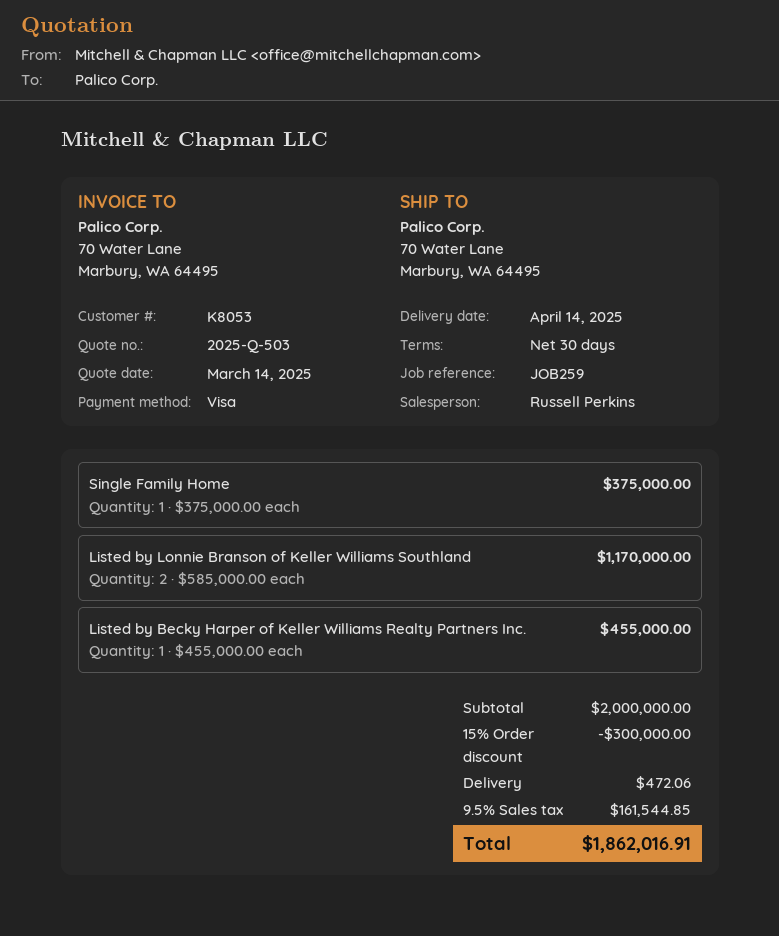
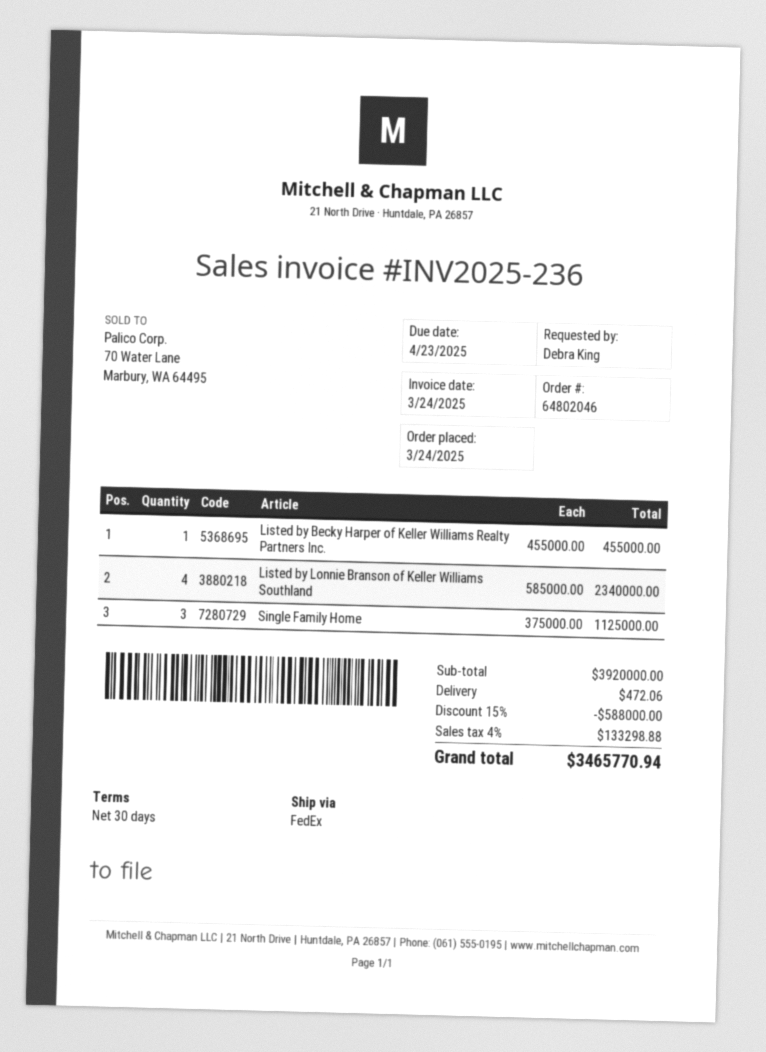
Single Family Home: 1 x 375000.00 = 375000.00 -> 3 x 375000.00 = 1125000.00
Listed by Lonnie Branson of Keller Williams Southland: 2 x 585000.00 = 1170000.00 -> 4 x 585000.00 = 2340000.00
subtotal: 2000000.00 -> 3920000.00
discount: 15% = 300000.00 -> 15% = 588000.00
tax: 9.5% = 161544.85 -> 4% = 133298.88
total: 1862016.91 -> 3465770.94

